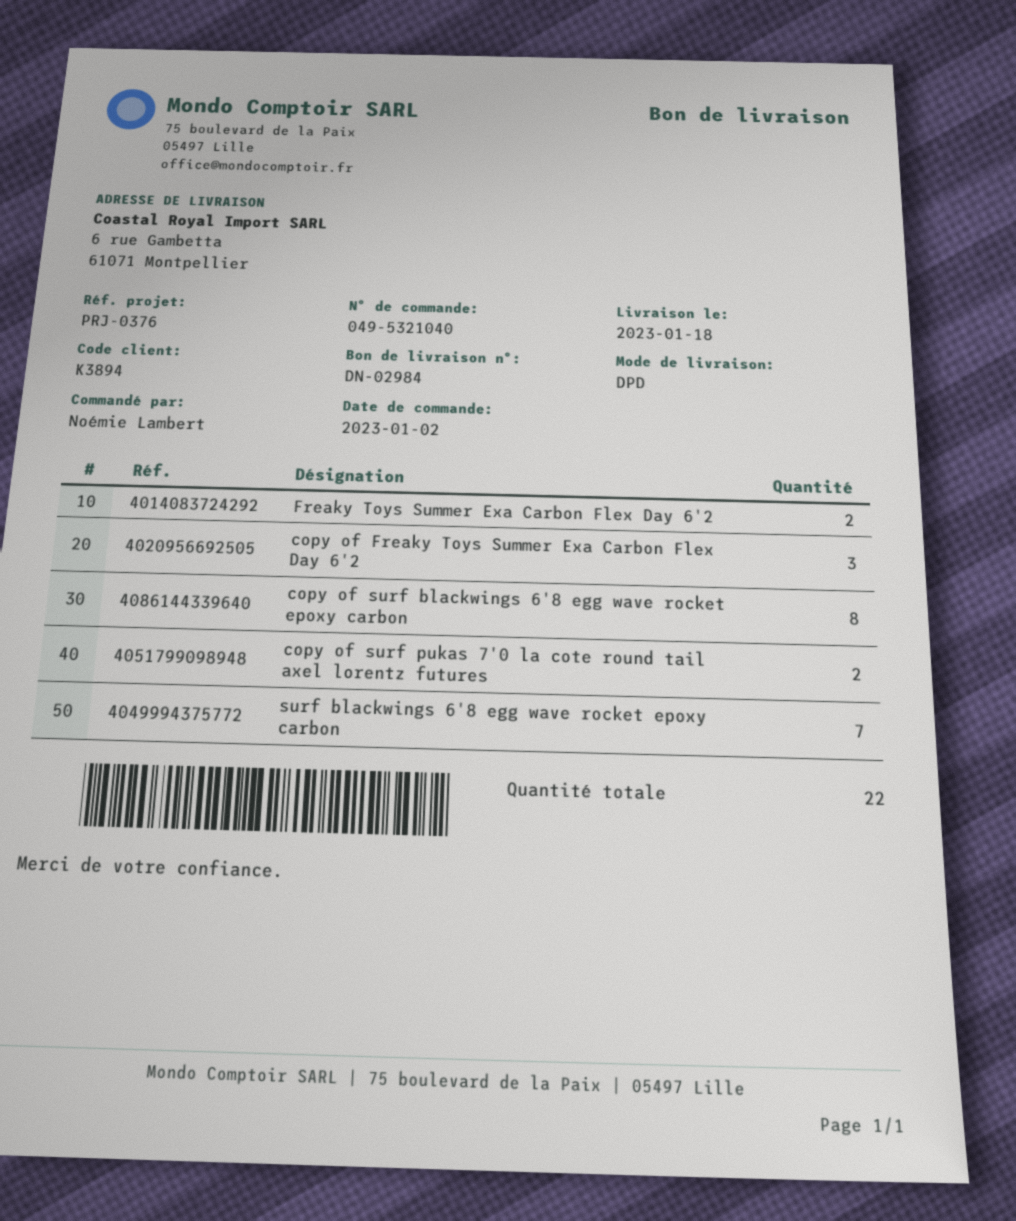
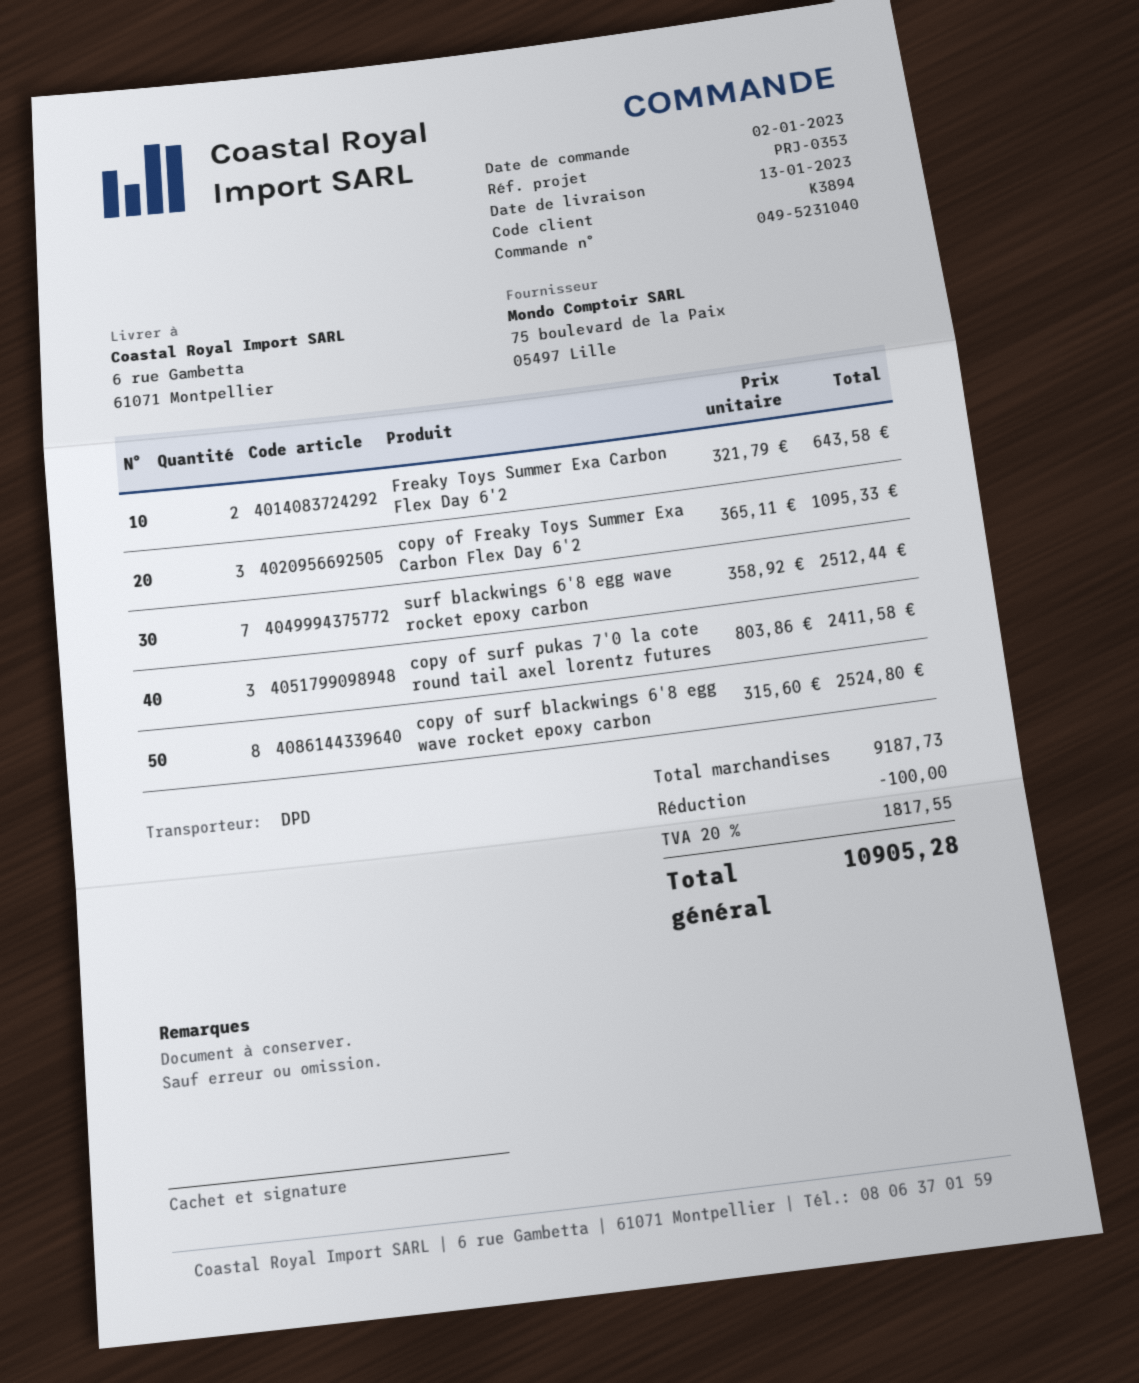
order number: 049-5321040 -> 049-5231040
delivery date: 2023-01-18 -> 2023-01-13
reference: PRJ-0376 -> PRJ-0353
copy of surf pukas 7'0 la cote round tail axel lorentz futures: 2 -> 3

